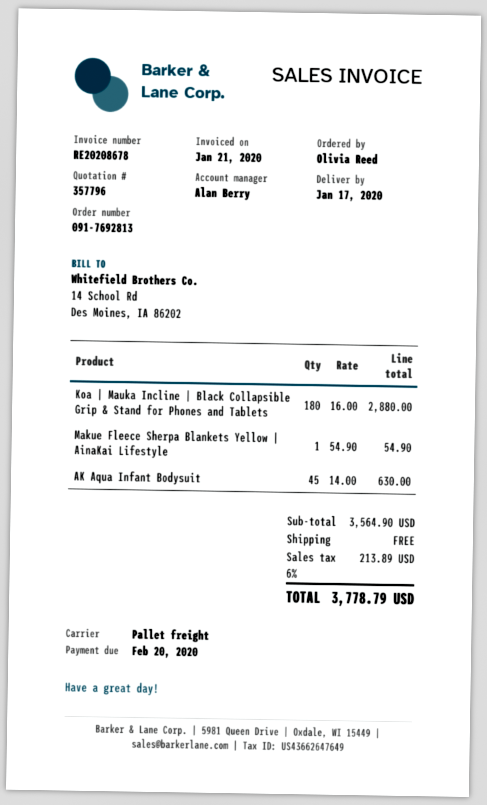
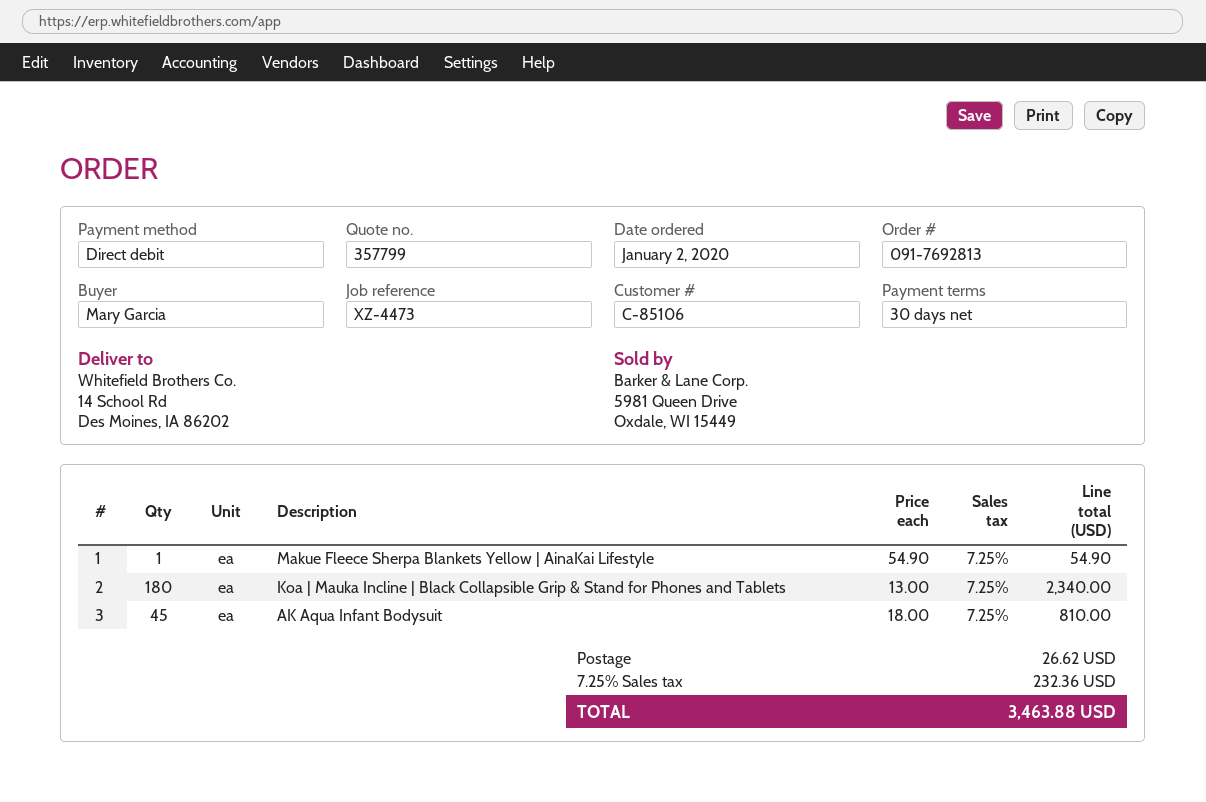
quote number: 357796 -> 357799
ordered by: Olivia Reed -> Mary Garcia
Koa | Mauka Incline | Black Collapsible Grip & Stand for Phones and Tablets: 180 x 16.00 = 2880.00 -> 180 x 13.00 = 2340.00
AK Aqua Infant Bodysuit: 45 x 14.00 = 630.00 -> 45 x 18.00 = 810.00
shipping: 0.00 -> 26.62
tax: 6% = 213.89 -> 7.25% = 232.36
total: 3778.79 -> 3463.88

